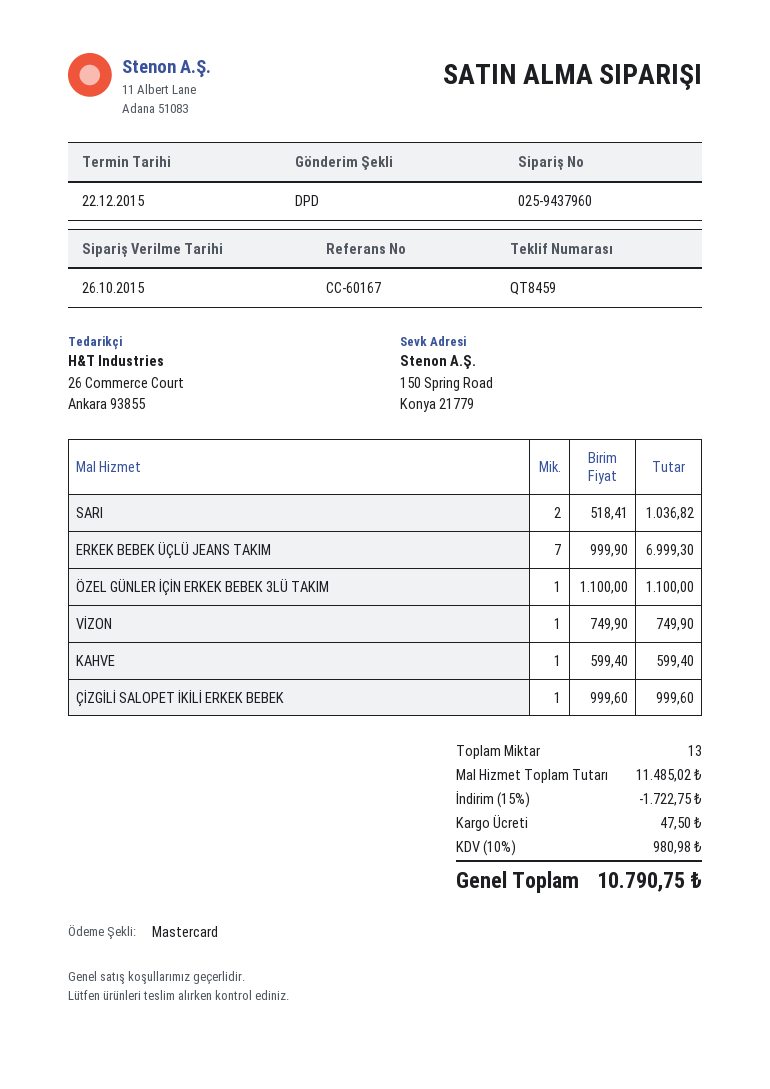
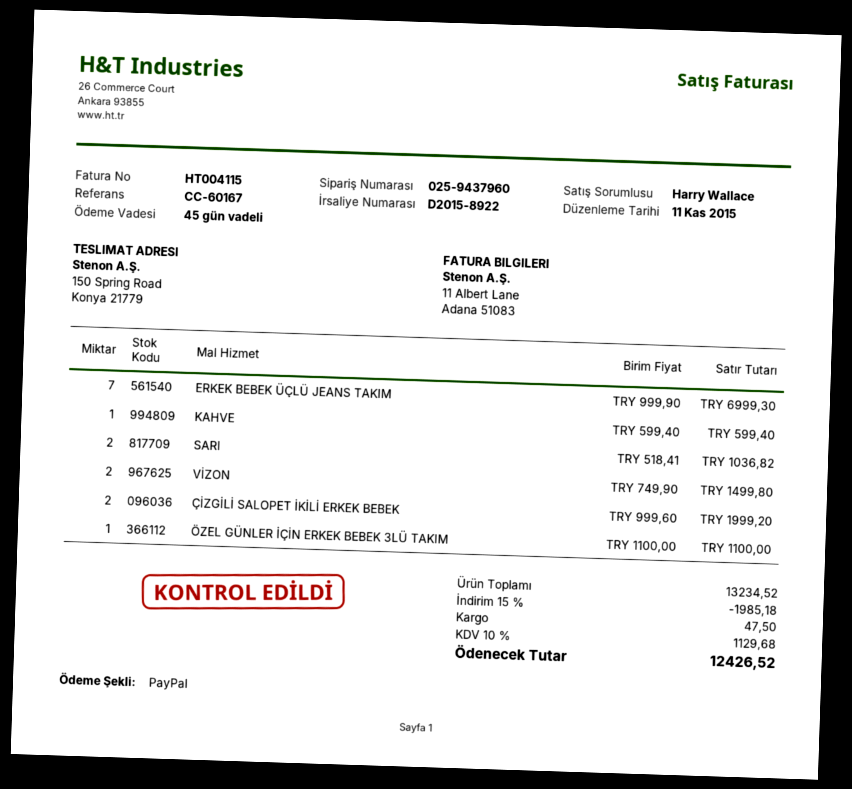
payment method: Mastercard -> PayPal
VİZON: 1 x 749.90 = 749.90 -> 2 x 749.90 = 1499.80
ÇİZGİLİ SALOPET İKİLİ ERKEK BEBEK: 1 x 999.60 = 999.60 -> 2 x 999.60 = 1999.20
subtotal: 11485.02 -> 13234.52
discount: 15% = 1722.75 -> 15% = 1985.18
tax: 10% = 980.98 -> 10% = 1129.68
total: 10790.75 -> 12426.52

